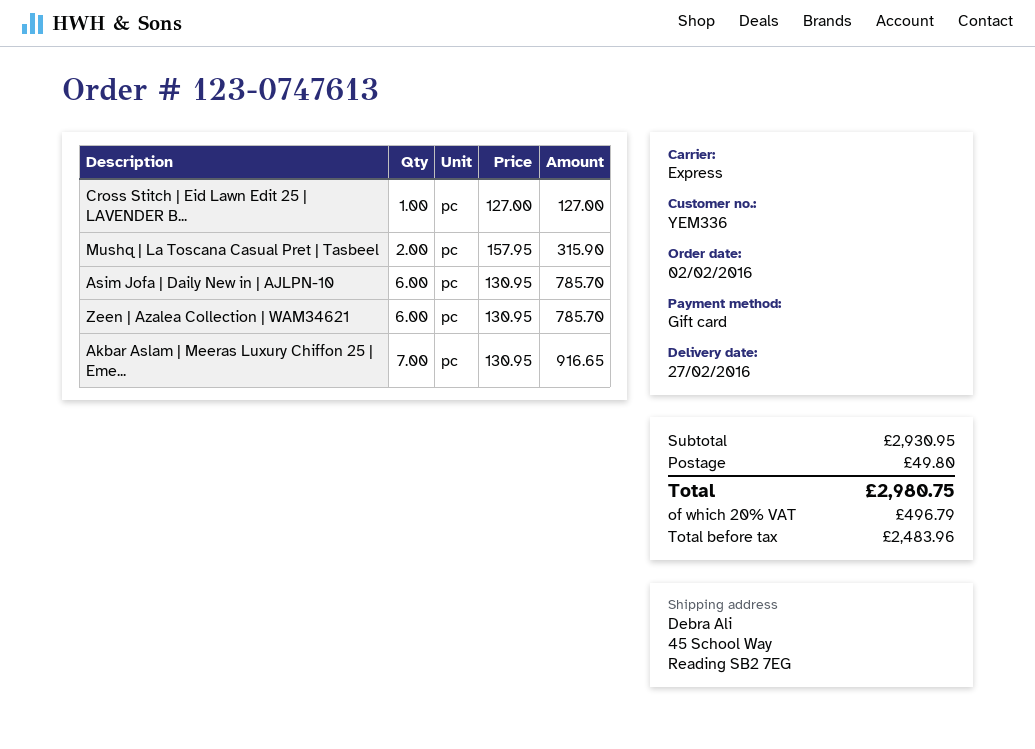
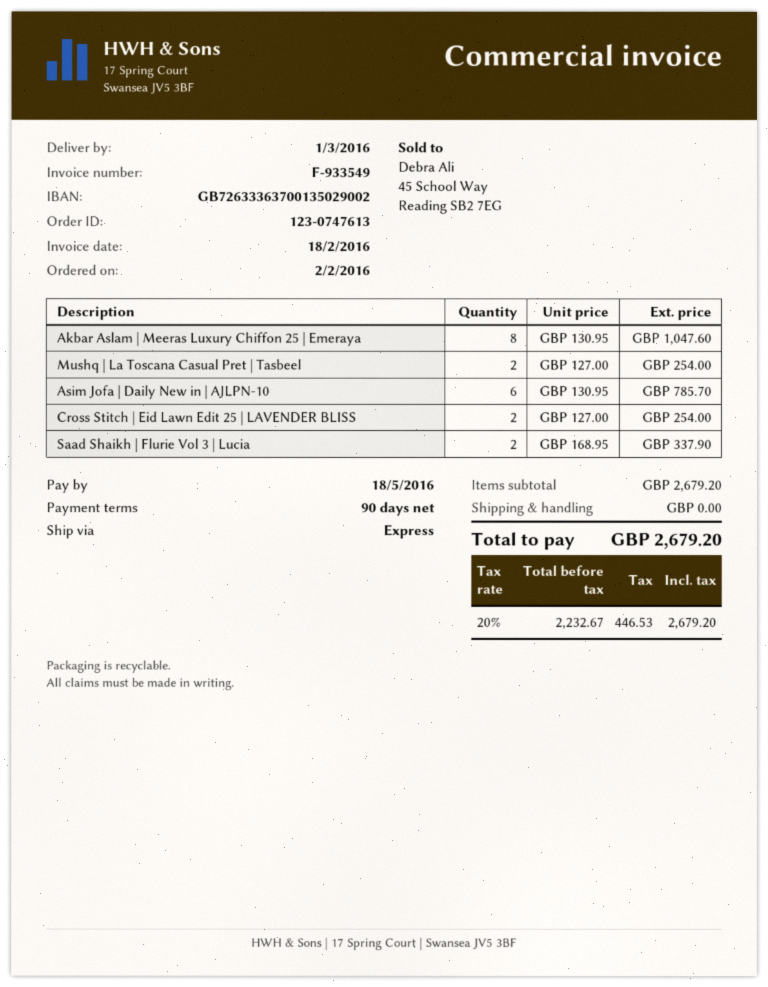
delivery date: 2016-02-27 -> 2016-03-01
Cross Stitch | Eid Lawn Edit 25 | LAVENDER B...: 1 x 127.00 = 127.00 -> 2 x 127.00 = 254.00
Mushq | La Toscana Casual Pret | Tasbeel: 2 x 157.95 = 315.90 -> 2 x 127.00 = 254.00
Zeen | Azalea Collection | WAM34621: 6 x 130.95 = 785.70 -> none
Akbar Aslam | Meeras Luxury Chiffon 25 | Eme...: 7 x 130.95 = 916.65 -> 8 x 130.95 = 1047.60
Saad Shaikh | Flurie Vol 3 | Lucia: none -> 2 x 168.95 = 337.90
subtotal: 2930.95 -> 2679.20
shipping: 49.80 -> 0.00
net: 2483.96 -> 2232.67
tax: 20% = 496.79 -> 20% = 446.53
total: 2980.75 -> 2679.20

